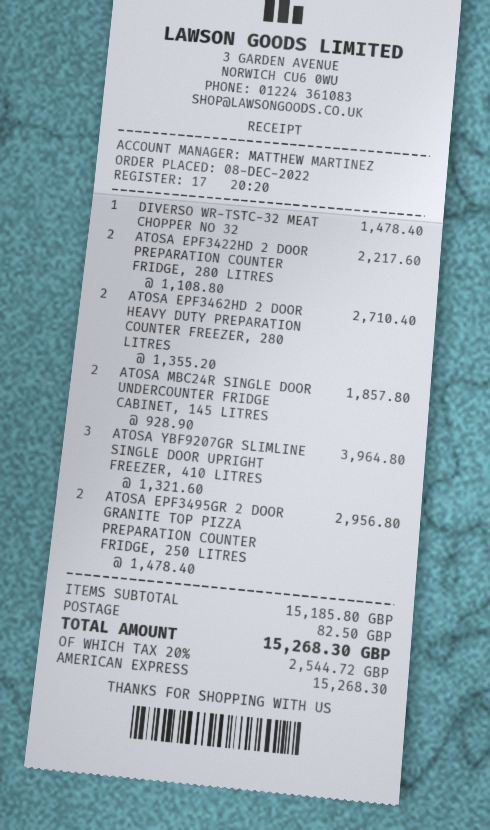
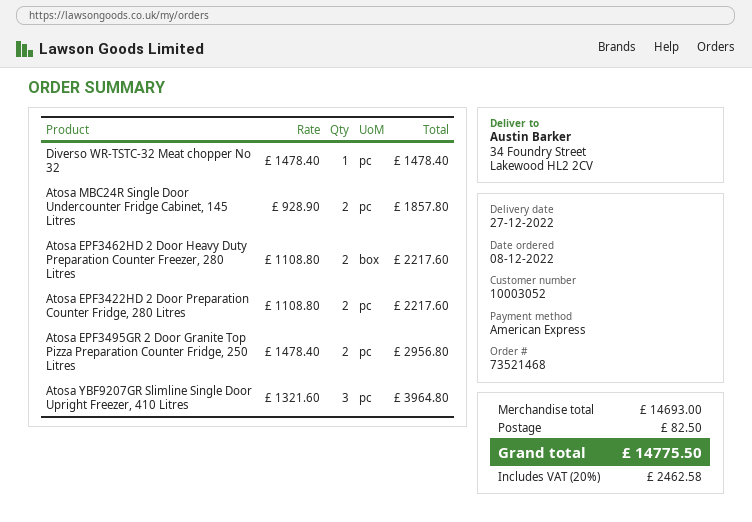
ATOSA EPF3462HD 2 DOOR HEAVY DUTY PREPARATION COUNTER FREEZER, 280 LITRES: 2 x 1355.20 = 2710.40 -> 2 x 1108.80 = 2217.60
subtotal: 15185.80 -> 14693.00
tax: 20% = 2544.72 -> 20% = 2462.58
total: 15268.30 -> 14775.50

